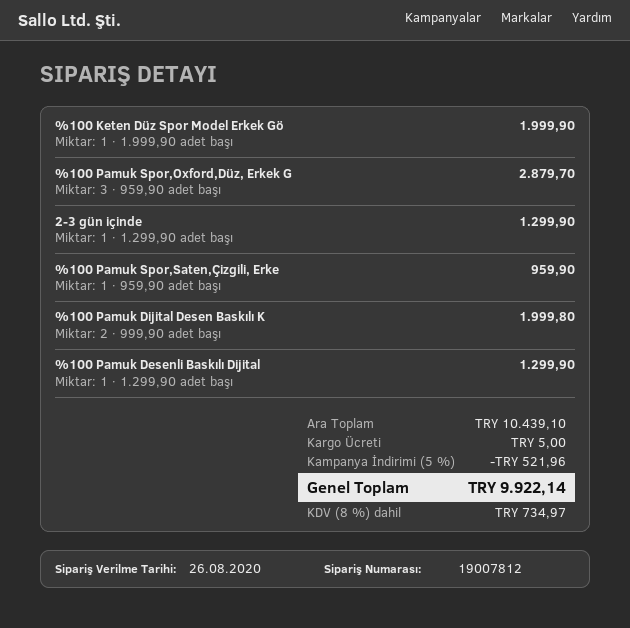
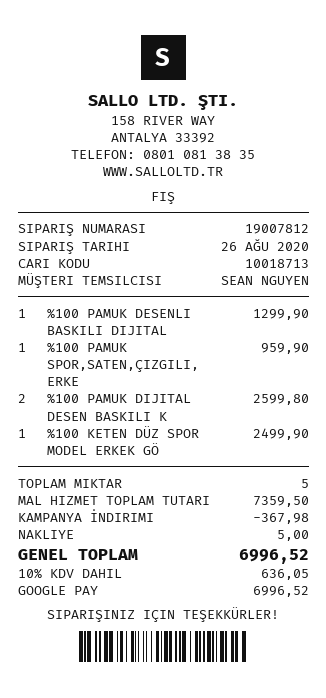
%100 Keten Düz Spor Model Erkek Gö: 1 for 1999.90 -> 1 for 2499.90
%100 Pamuk Spor,Oxford,Düz, Erkek G: 3 for 2879.70 -> none
2-3 gün içinde: 1 for 1299.90 -> none
%100 Pamuk Dijital Desen Baskılı K: 2 for 1999.80 -> 2 for 2599.80
subtotal: 10439.10 -> 7359.50
discount: 521.96 -> 367.98
tax: 8% = 734.97 -> 10% = 636.05
total: 9922.14 -> 6996.52

